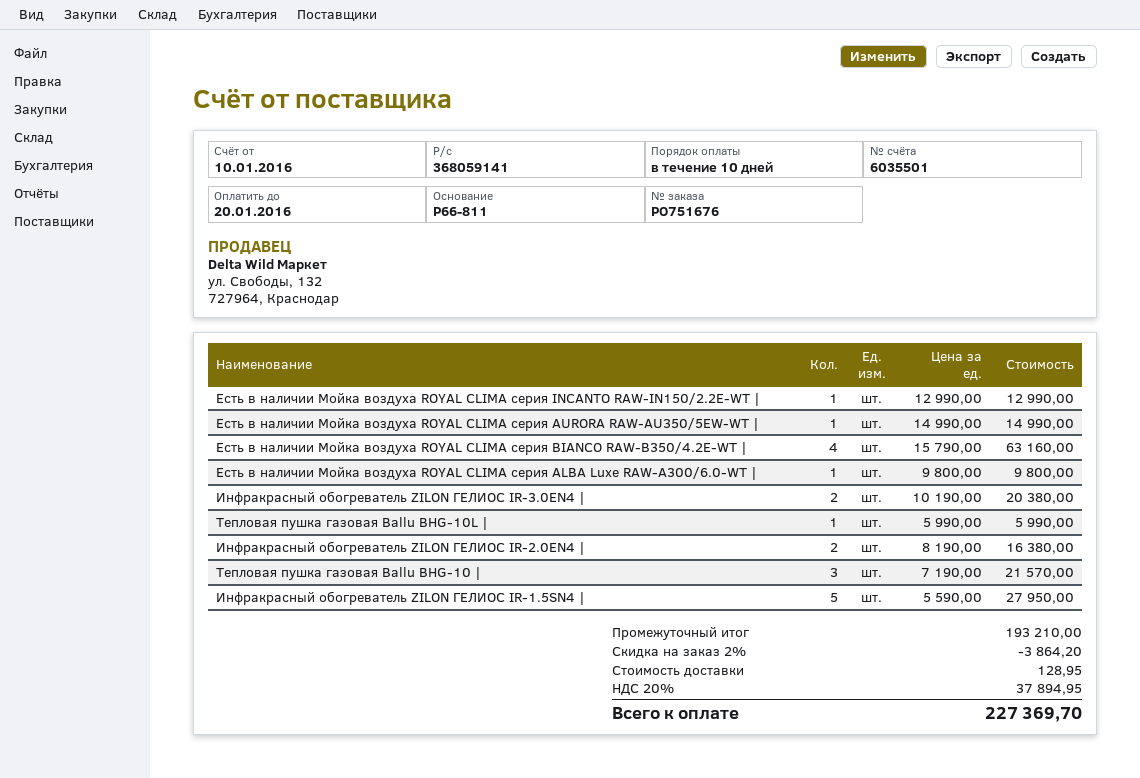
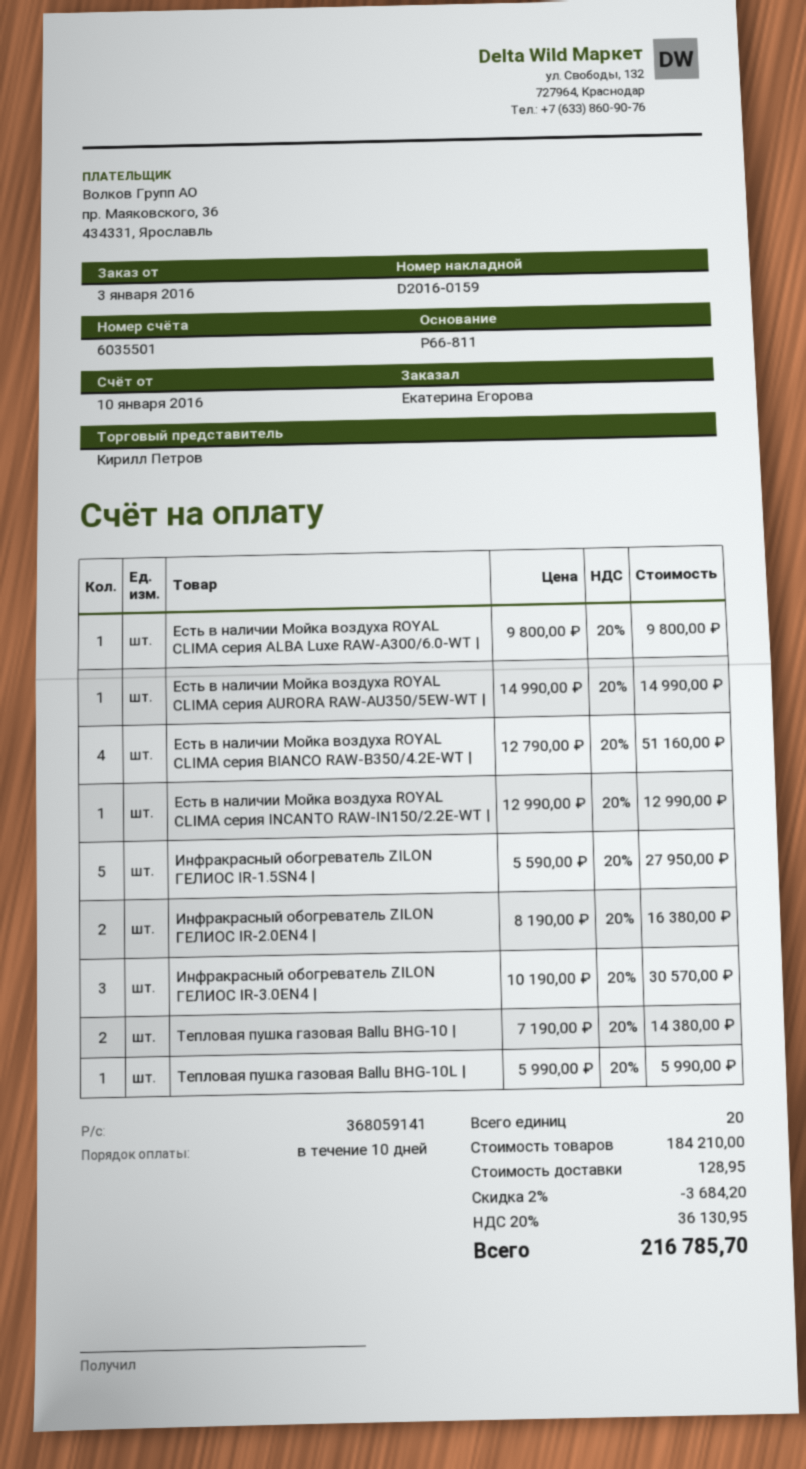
Есть в наличии Мойка воздуха ROYAL CLIMA серия BIANCO RAW-B350/4.2E-WT |: 4 x 15790.00 = 63160.00 -> 4 x 12790.00 = 51160.00
Инфракрасный обогреватель ZILON ГЕЛИОС IR-3.0EN4 |: 2 x 10190.00 = 20380.00 -> 3 x 10190.00 = 30570.00
Тепловая пушка газовая Ballu BHG-10 |: 3 x 7190.00 = 21570.00 -> 2 x 7190.00 = 14380.00
subtotal: 193210.00 -> 184210.00
discount: 2% = 3864.20 -> 2% = 3684.20
tax: 20% = 37894.95 -> 20% = 36130.95
total: 227369.70 -> 216785.70

